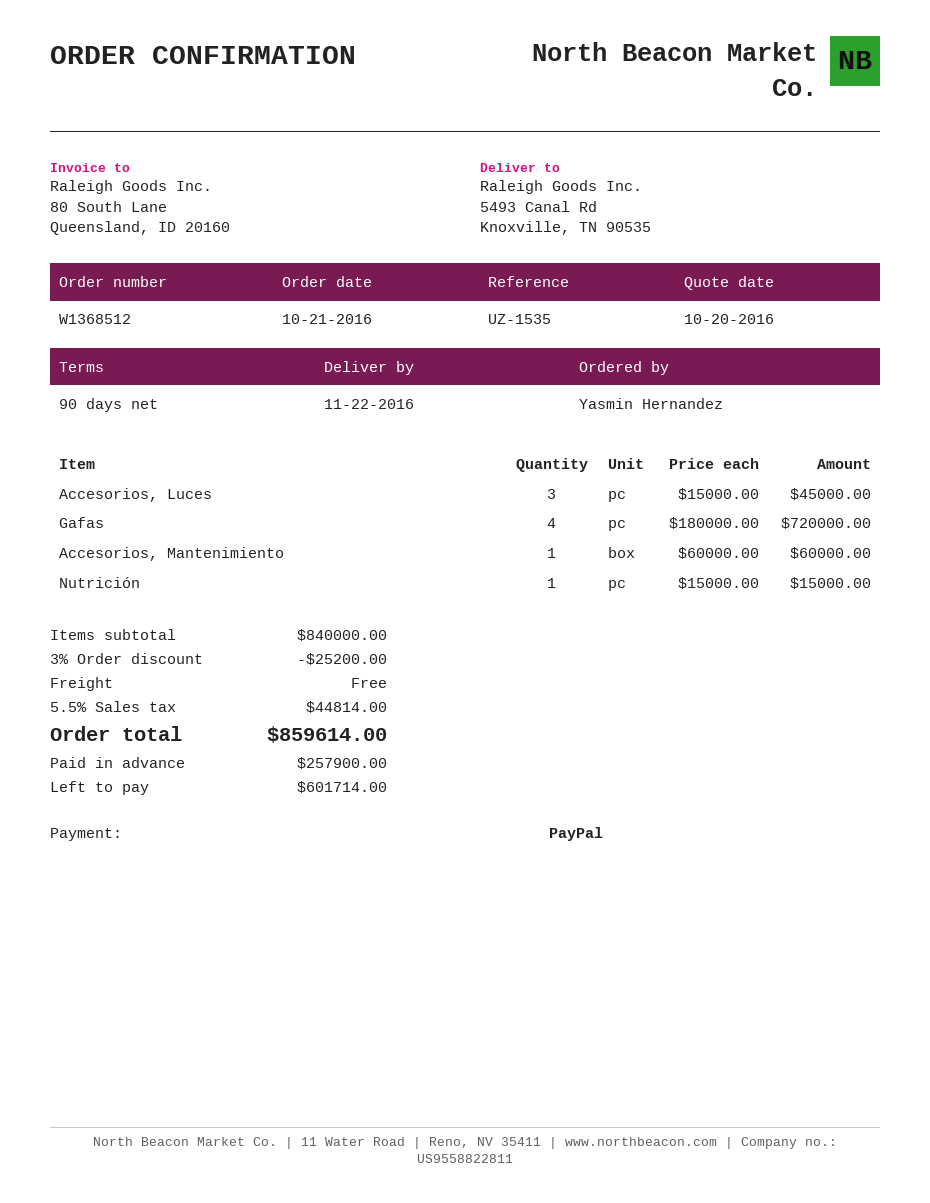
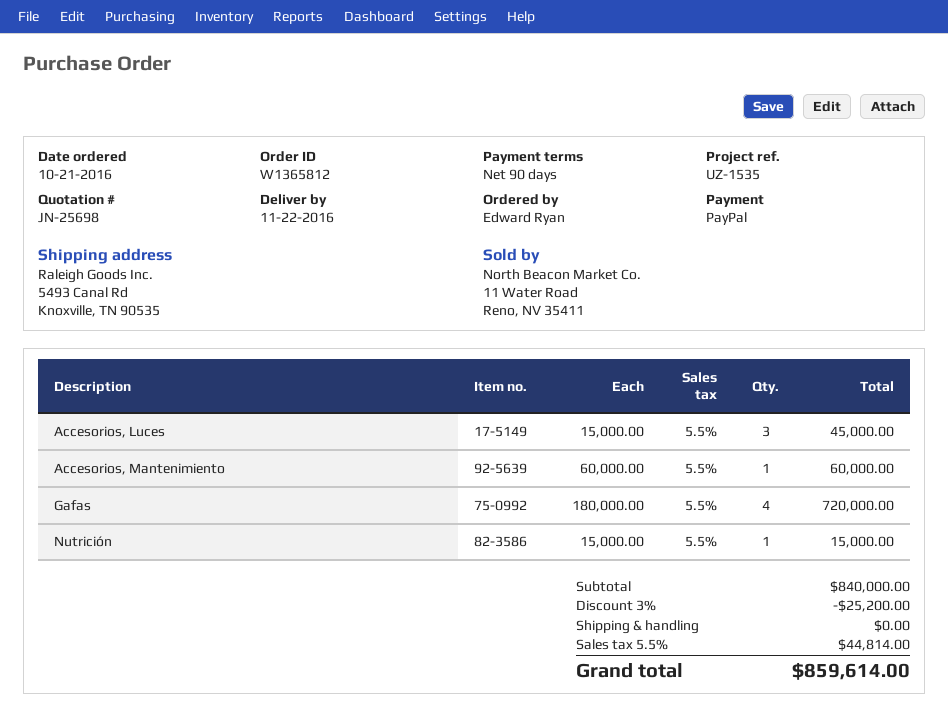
order number: W1368512 -> W1365812
ordered by: Yasmin Hernandez -> Edward Ryan

